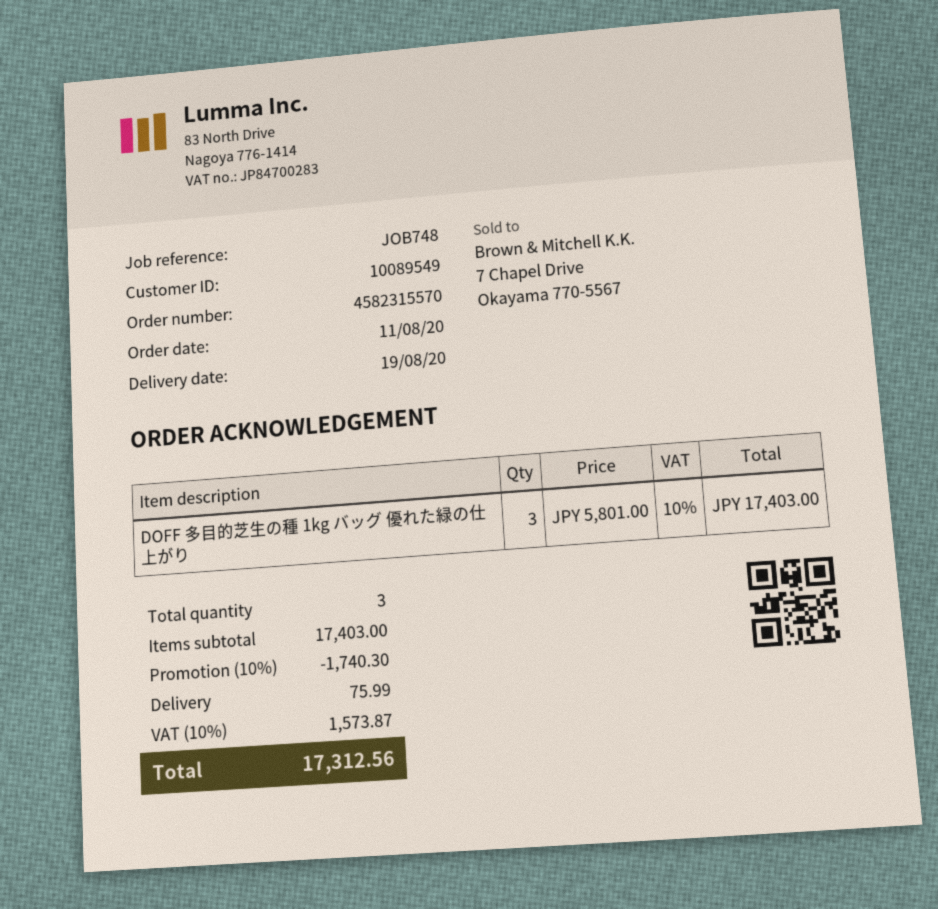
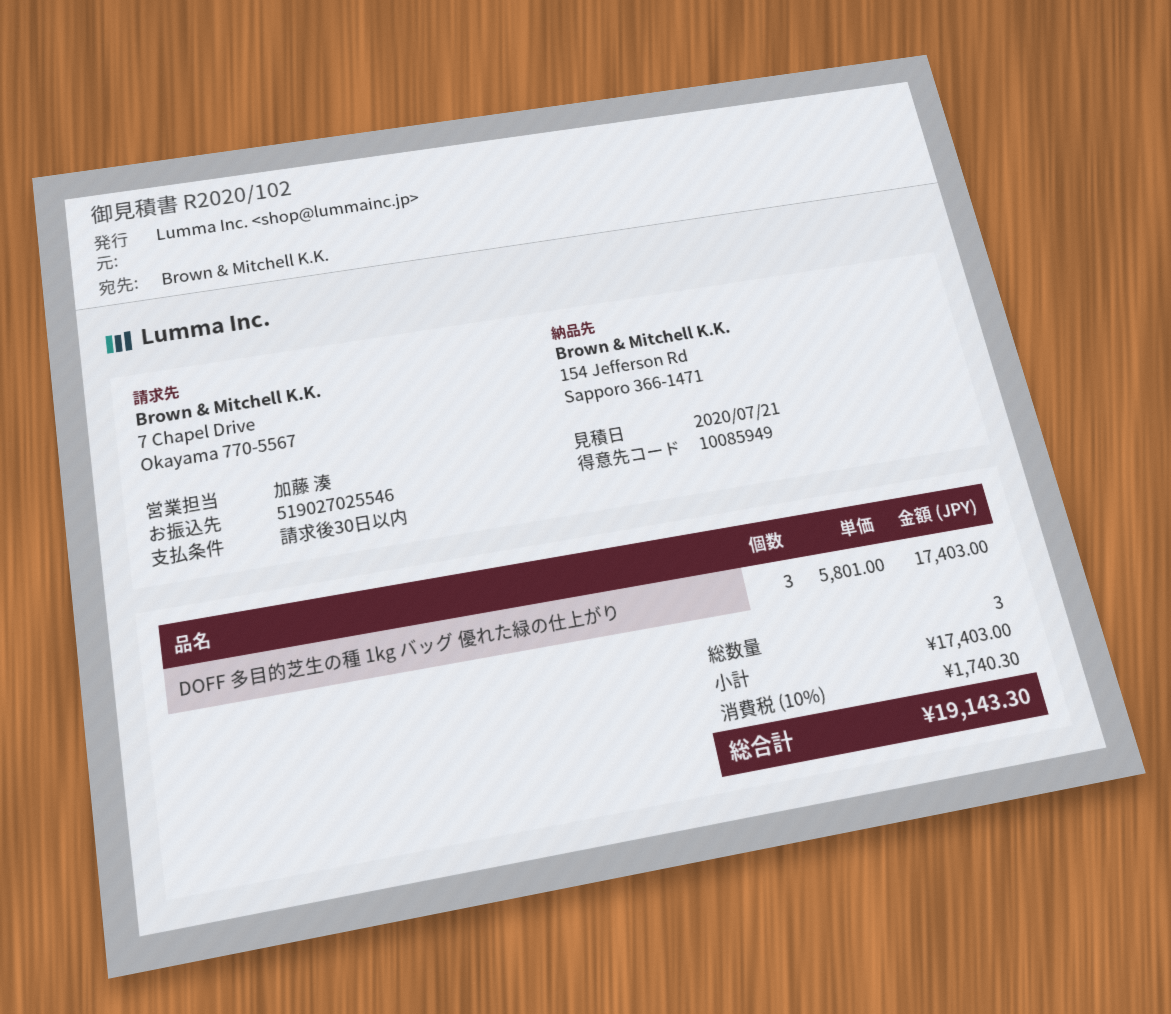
customer number: 10089549 -> 10085949
discount: 10% = 1740.30 -> none
shipping: 75.99 -> none
tax: 10% = 1573.87 -> 10% = 1740.30
total: 17312.56 -> 19143.30

